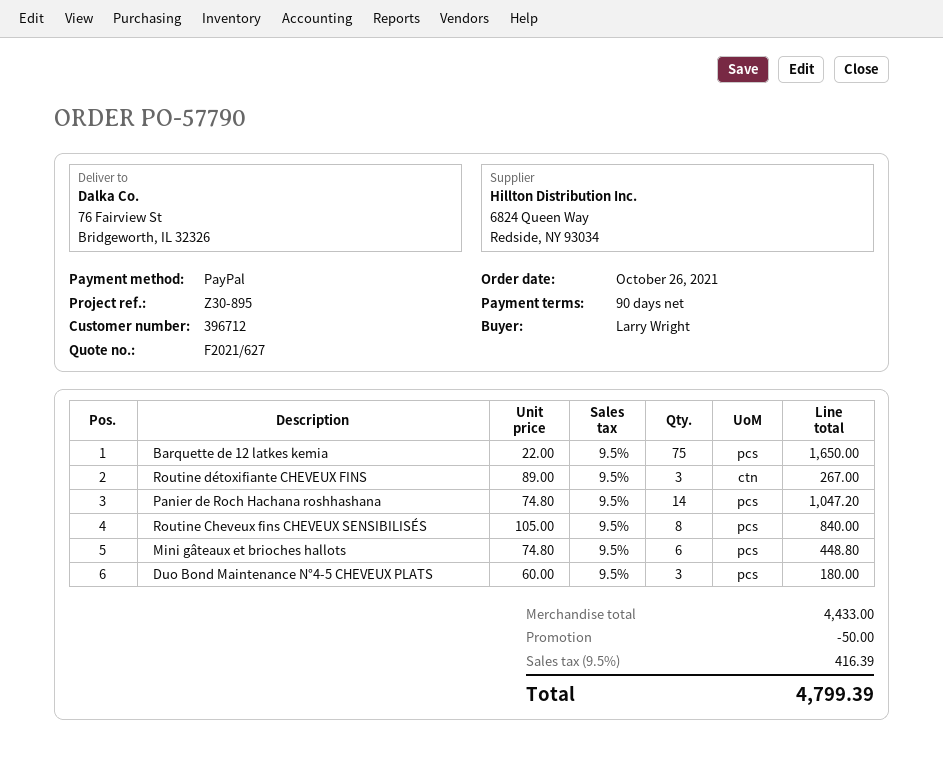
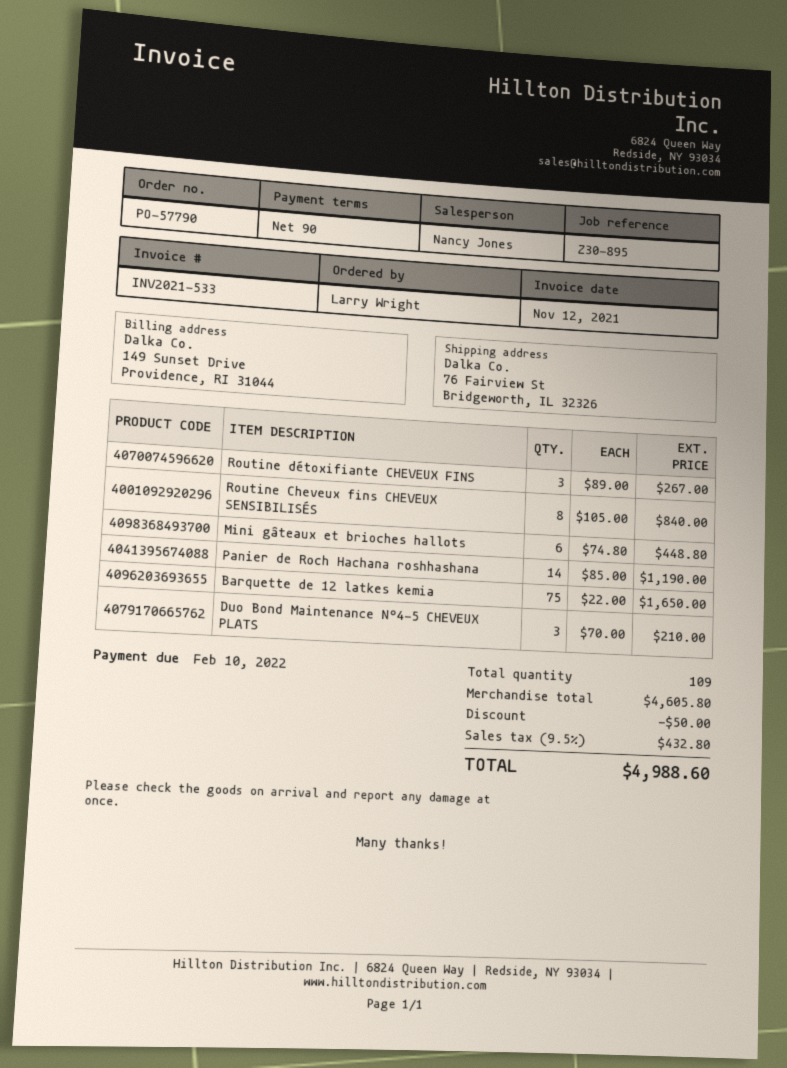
Panier de Roch Hachana roshhashana: 14 x 74.80 = 1047.20 -> 14 x 85.00 = 1190.00
Duo Bond Maintenance N°4-5 CHEVEUX PLATS: 3 x 60.00 = 180.00 -> 3 x 70.00 = 210.00
subtotal: 4433.00 -> 4605.80
tax: 9.5% = 416.39 -> 9.5% = 432.80
total: 4799.39 -> 4988.60

